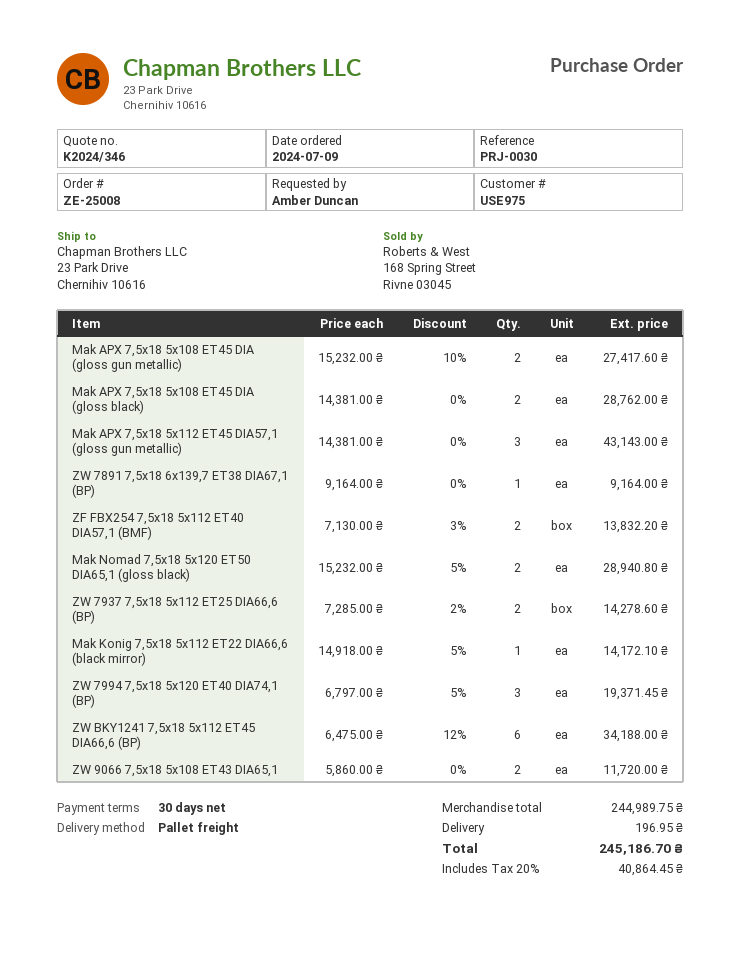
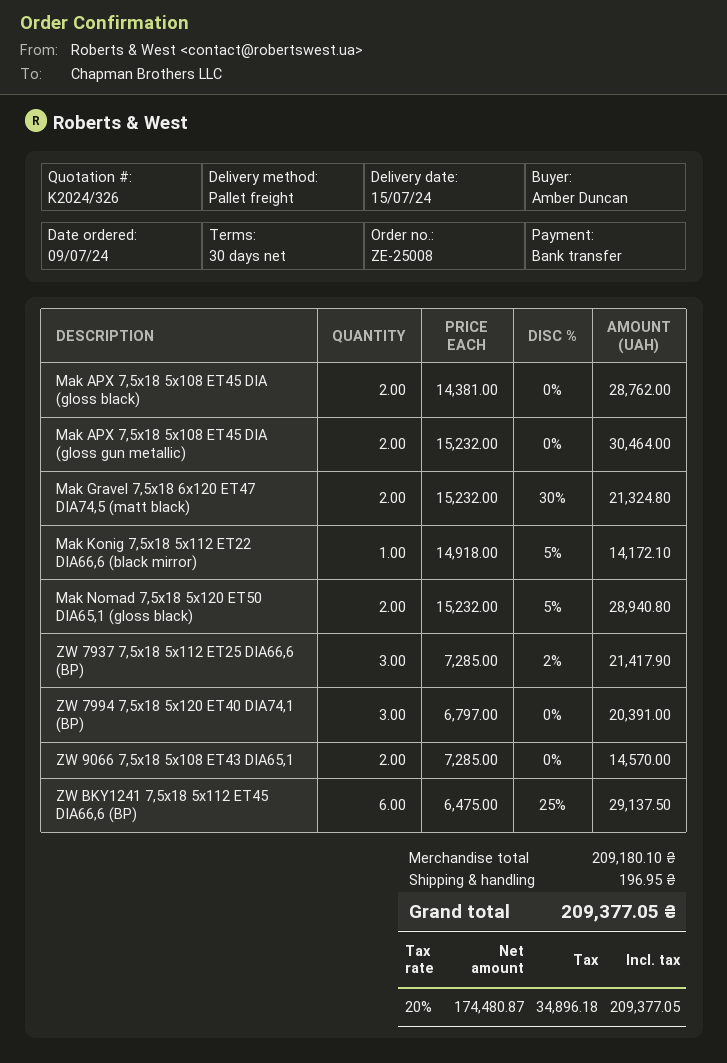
quote number: K2024/346 -> K2024/326
Mak APX 7,5x18 5x108 ET45 DIA (gloss gun metallic): 2 x 15232.00 - 10% = 27417.60 -> 2 x 15232.00 = 30464.00
Mak APX 7,5x18 5x112 ET45 DIA57,1 (gloss gun metallic): 3 x 14381.00 = 43143.00 -> none
ZW 7891 7,5x18 6x139,7 ET38 DIA67,1 (BP): 1 x 9164.00 = 9164.00 -> none
ZF FBX254 7,5x18 5x112 ET40 DIA57,1 (BMF): 2 x 7130.00 - 3% = 13832.20 -> none
ZW 7937 7,5x18 5x112 ET25 DIA66,6 (BP): 2 x 7285.00 - 2% = 14278.60 -> 3 x 7285.00 - 2% = 21417.90
ZW 7994 7,5x18 5x120 ET40 DIA74,1 (BP): 3 x 6797.00 - 5% = 19371.45 -> 3 x 6797.00 = 20391.00
ZW BKY1241 7,5x18 5x112 ET45 DIA66,6 (BP): 6 x 6475.00 - 12% = 34188.00 -> 6 x 6475.00 - 25% = 29137.50
ZW 9066 7,5x18 5x108 ET43 DIA65,1: 2 x 5860.00 = 11720.00 -> 2 x 7285.00 = 14570.00
Mak Gravel 7,5x18 6x120 ET47 DIA74,5 (matt black): none -> 2 x 15232.00 - 30% = 21324.80
subtotal: 244989.75 -> 209180.10
tax: 20% = 40864.45 -> 20% = 34896.18
total: 245186.70 -> 209377.05

